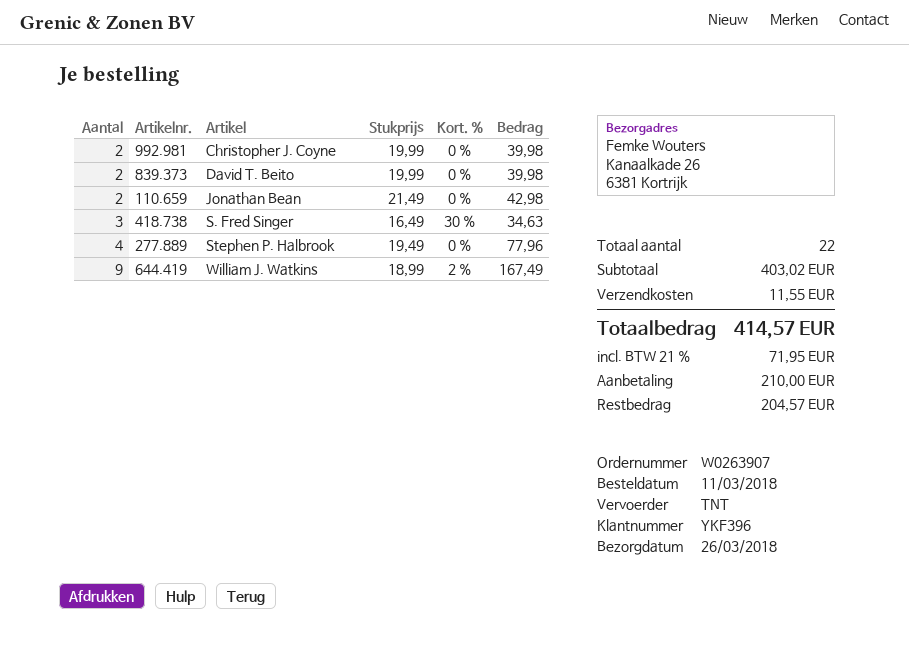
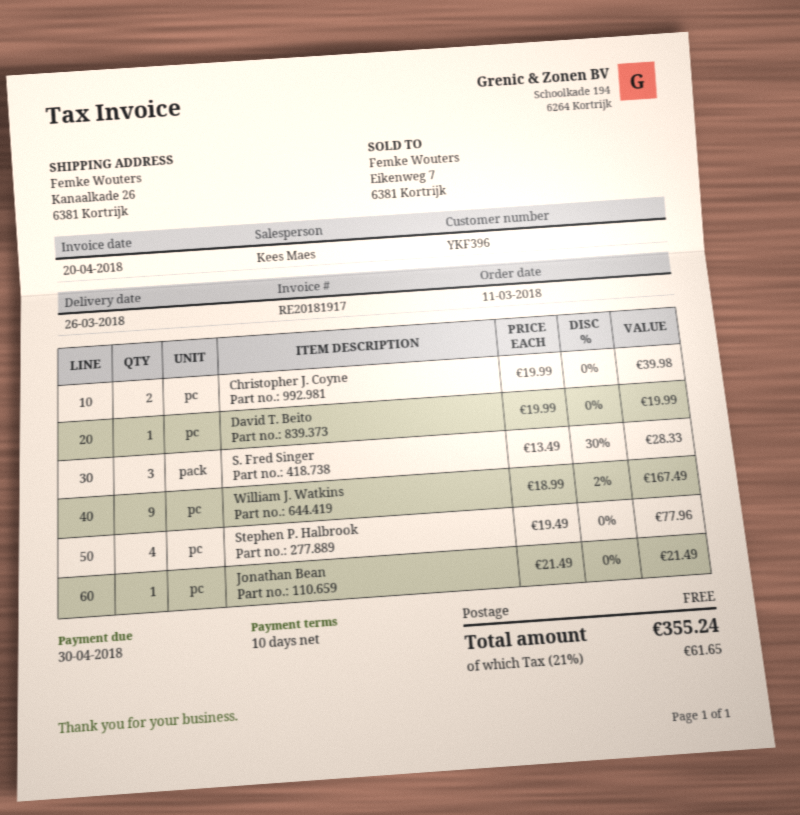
David T. Beito: 2 x 19.99 = 39.98 -> 1 x 19.99 = 19.99
Jonathan Bean: 2 x 21.49 = 42.98 -> 1 x 21.49 = 21.49
S. Fred Singer: 3 x 16.49 - 30% = 34.63 -> 3 x 13.49 - 30% = 28.33
shipping: 11.55 -> 0.00
tax: 21% = 71.95 -> 21% = 61.65
total: 414.57 -> 355.24

